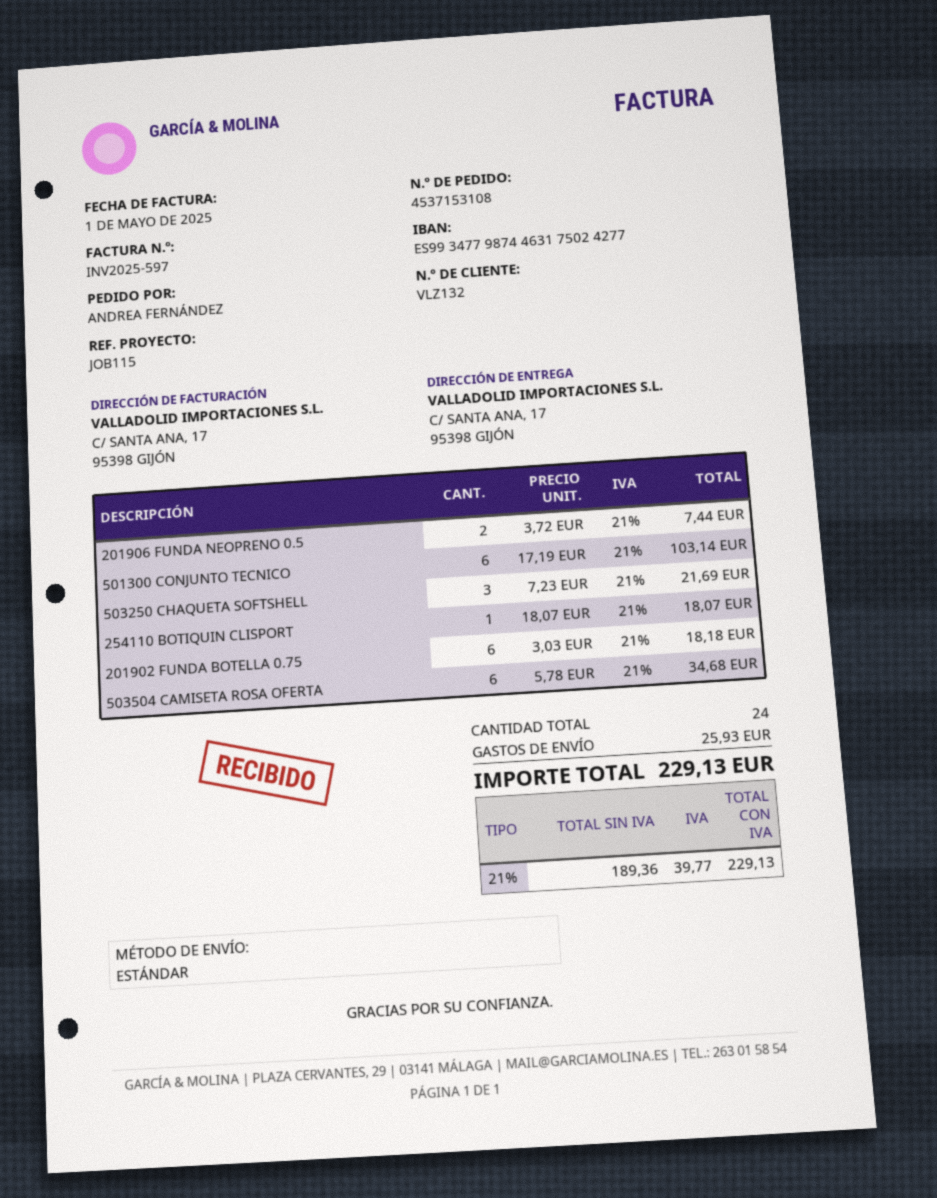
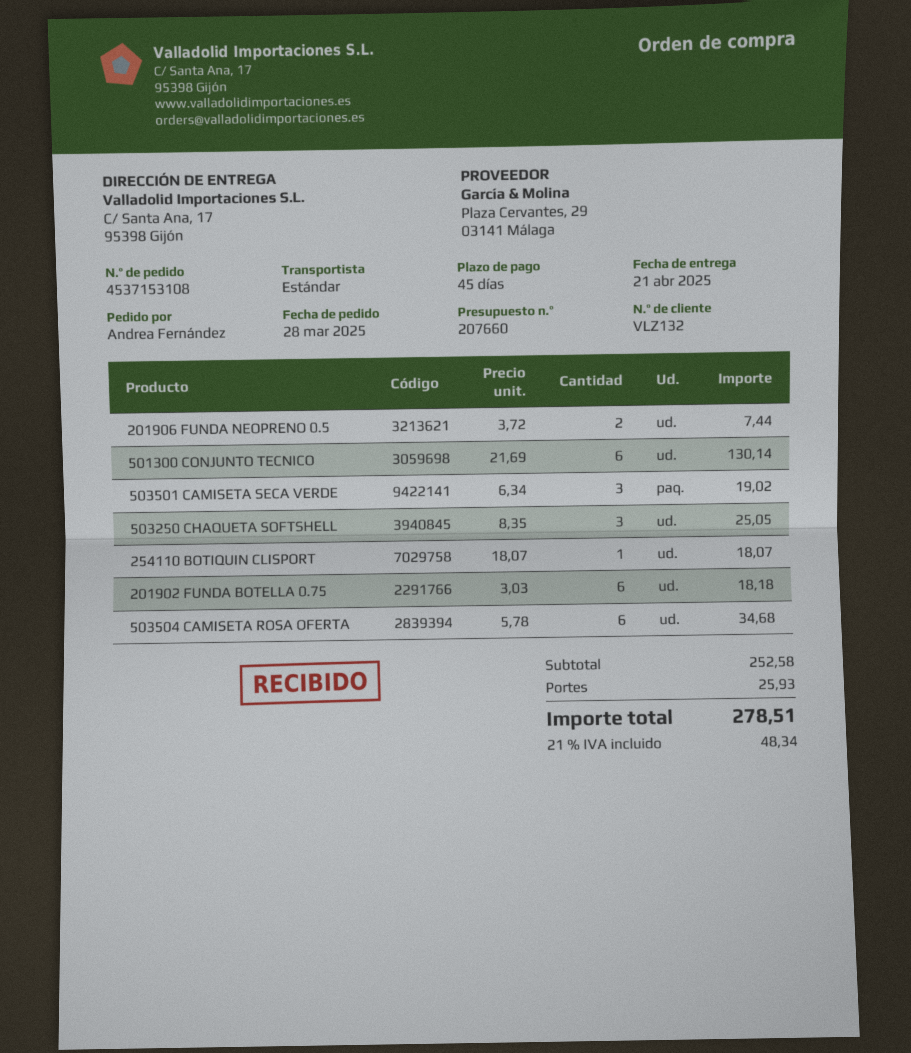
501300 CONJUNTO TECNICO: 6 x 17.19 = 103.14 -> 6 x 21.69 = 130.14
503250 CHAQUETA SOFTSHELL: 3 x 7.23 = 21.69 -> 3 x 8.35 = 25.05
503501 CAMISETA SECA VERDE: none -> 3 x 6.34 = 19.02
tax: 21% = 39.77 -> 21% = 48.34
total: 229.13 -> 278.51

